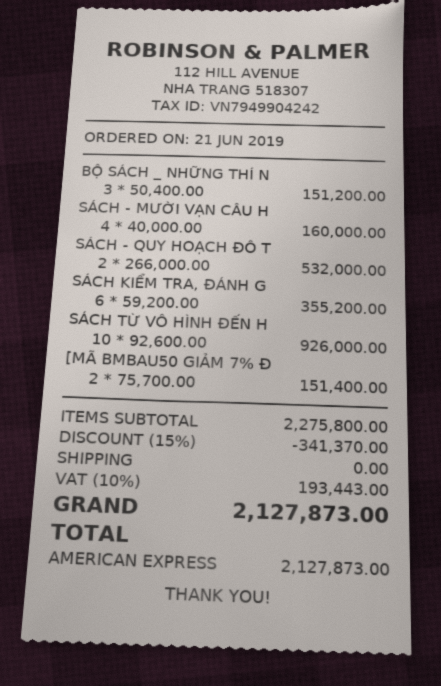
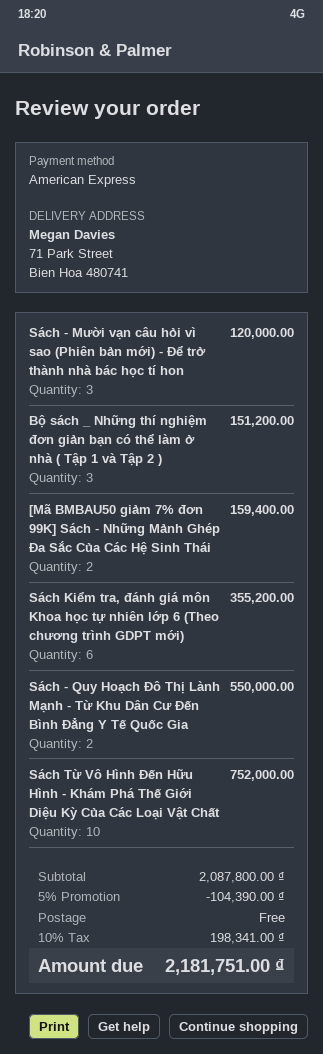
SÁCH - MƯỜI VẠN CÂU H: 4 for 160000.00 -> 3 for 120000.00
SÁCH - QUY HOẠCH ĐÔ T: 2 for 532000.00 -> 2 for 550000.00
SÁCH TỪ VÔ HÌNH ĐẾN H: 10 for 926000.00 -> 10 for 752000.00
[MÃ BMBAU50 GIẢM 7% Đ: 2 for 151400.00 -> 2 for 159400.00
subtotal: 2275800.00 -> 2087800.00
discount: 15% = 341370.00 -> 5% = 104390.00
tax: 10% = 193443.00 -> 10% = 198341.00
total: 2127873.00 -> 2181751.00

